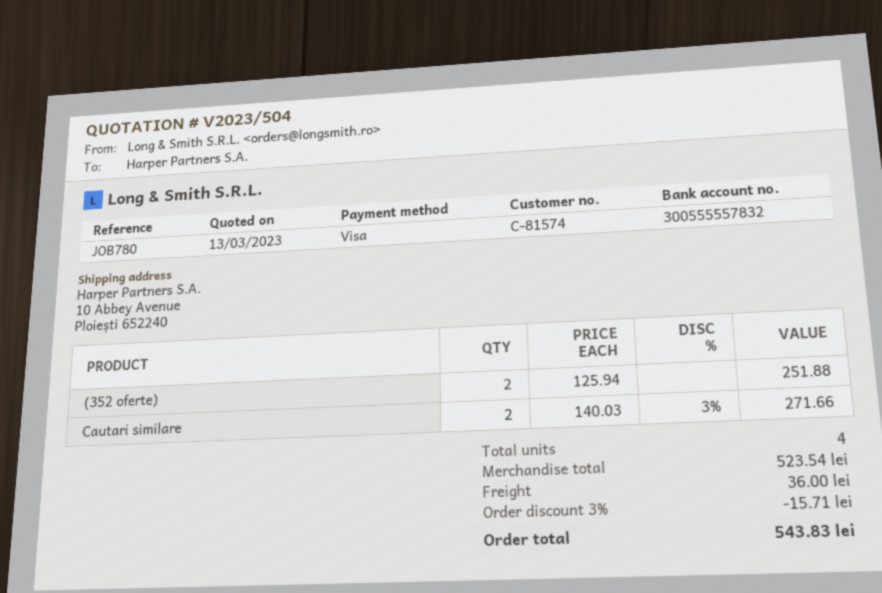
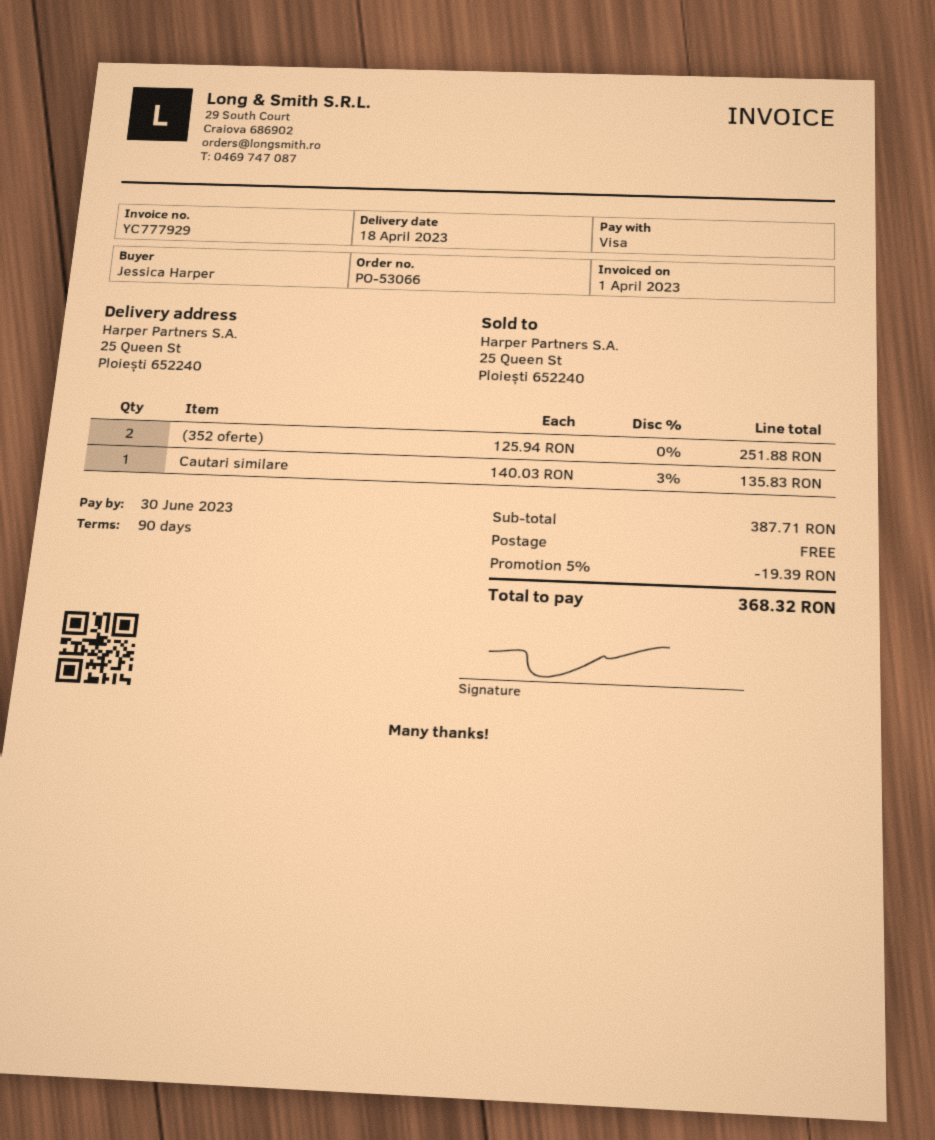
ship to: 10 Abbey Avenue, Ploiești 652240 -> 25 Queen St, Ploiești 652240
Cautari similare: 2 x 140.03 - 3% = 271.66 -> 1 x 140.03 - 3% = 135.83
subtotal: 523.54 -> 387.71
discount: 3% = 15.71 -> 5% = 19.39
shipping: 36.00 -> 0.00
total: 543.83 -> 368.32

